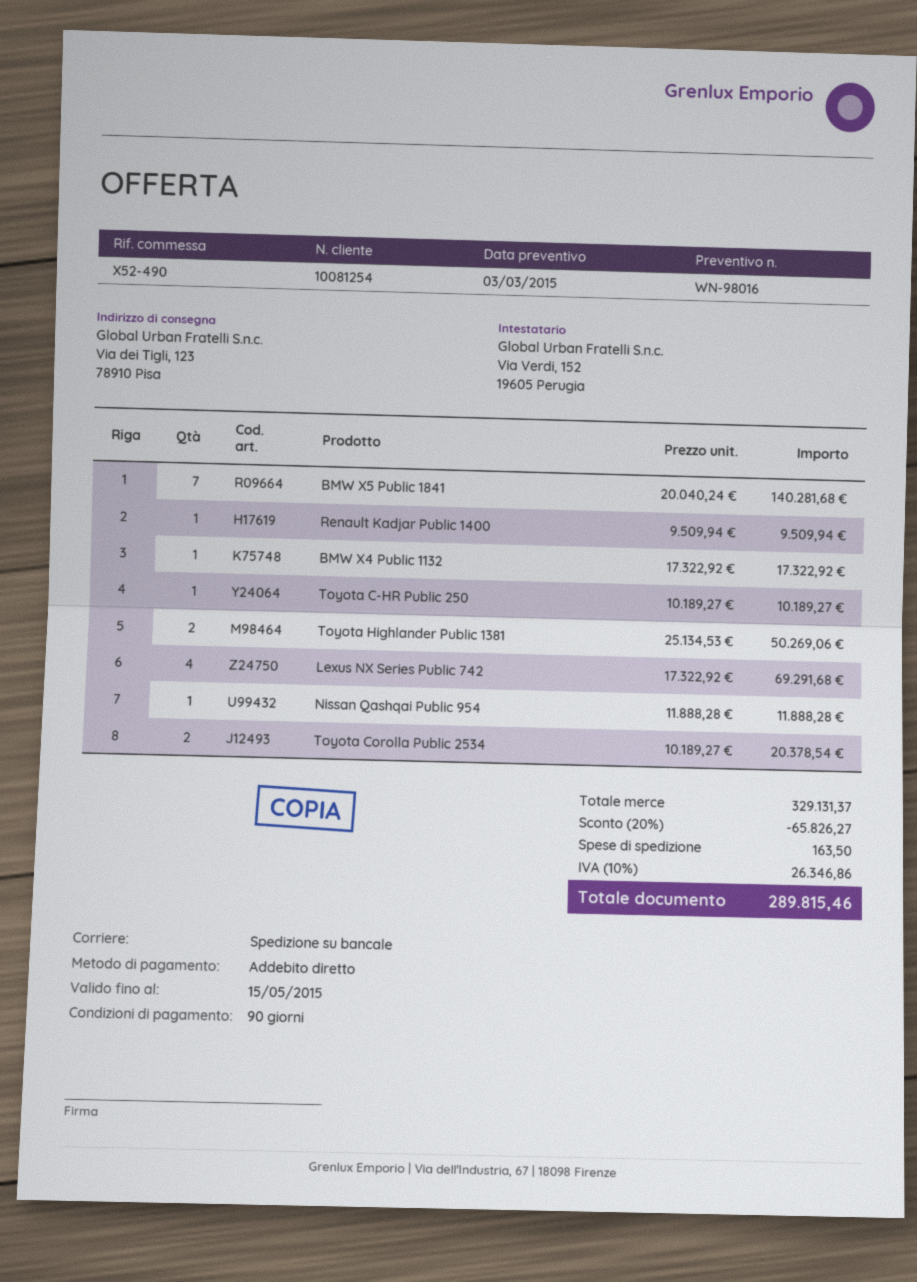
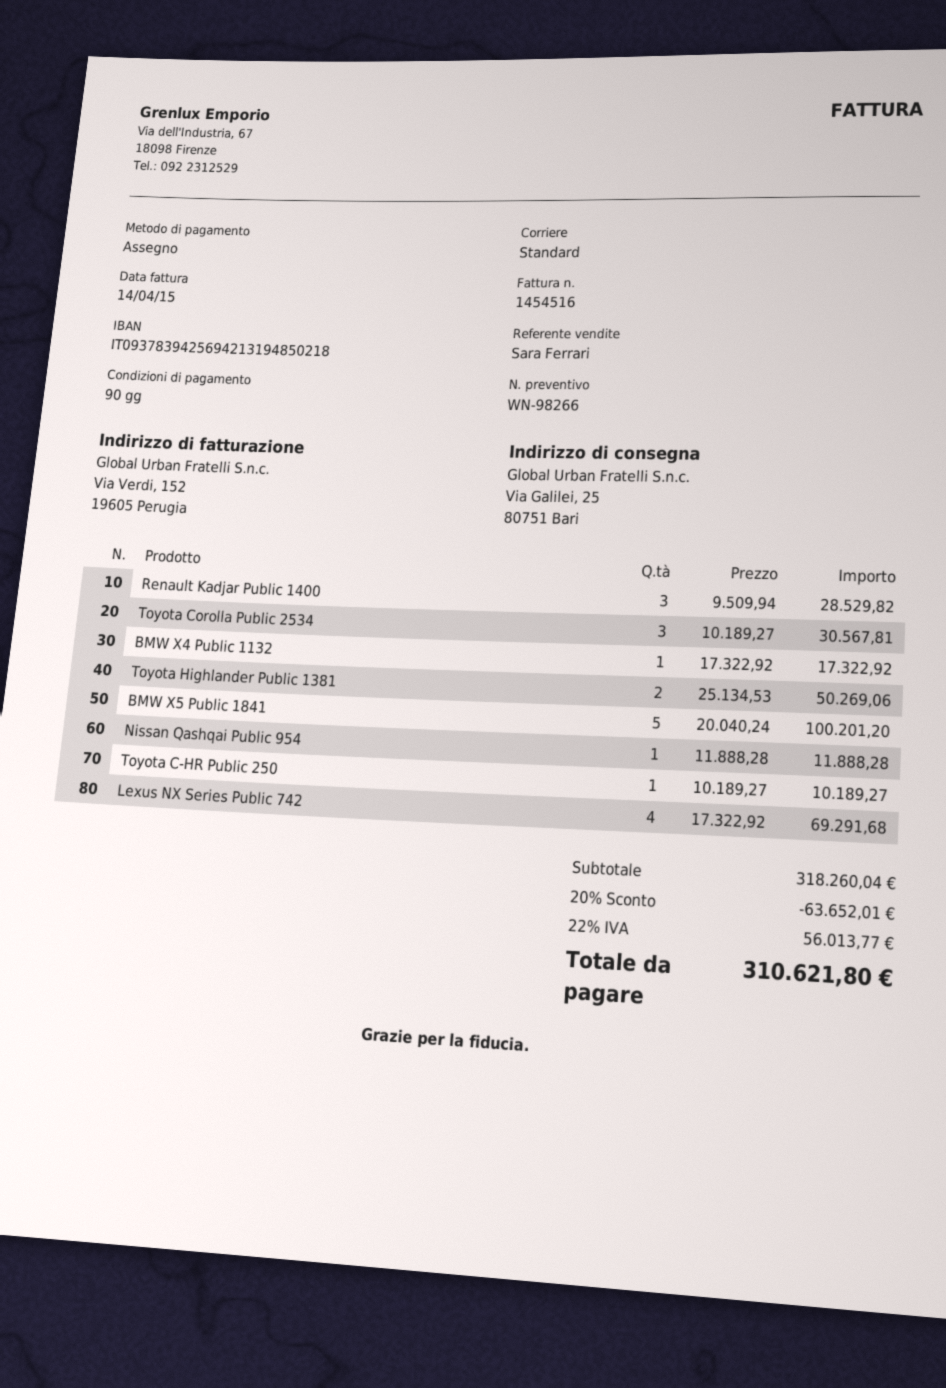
quote number: WN-98016 -> WN-98266
payment method: direct debit -> cheque
shipping method: pallet freight -> standard
ship to: Via dei Tigli, 123, 78910 Pisa -> Via Galilei, 25, 80751 Bari
BMW X5 Public 1841: 7 x 20040.24 = 140281.68 -> 5 x 20040.24 = 100201.20
Renault Kadjar Public 1400: 1 x 9509.94 = 9509.94 -> 3 x 9509.94 = 28529.82
Toyota Corolla Public 2534: 2 x 10189.27 = 20378.54 -> 3 x 10189.27 = 30567.81
subtotal: 329131.37 -> 318260.04
discount: 20% = 65826.27 -> 20% = 63652.01
shipping: 163.50 -> none
tax: 10% = 26346.86 -> 22% = 56013.77
total: 289815.46 -> 310621.80

